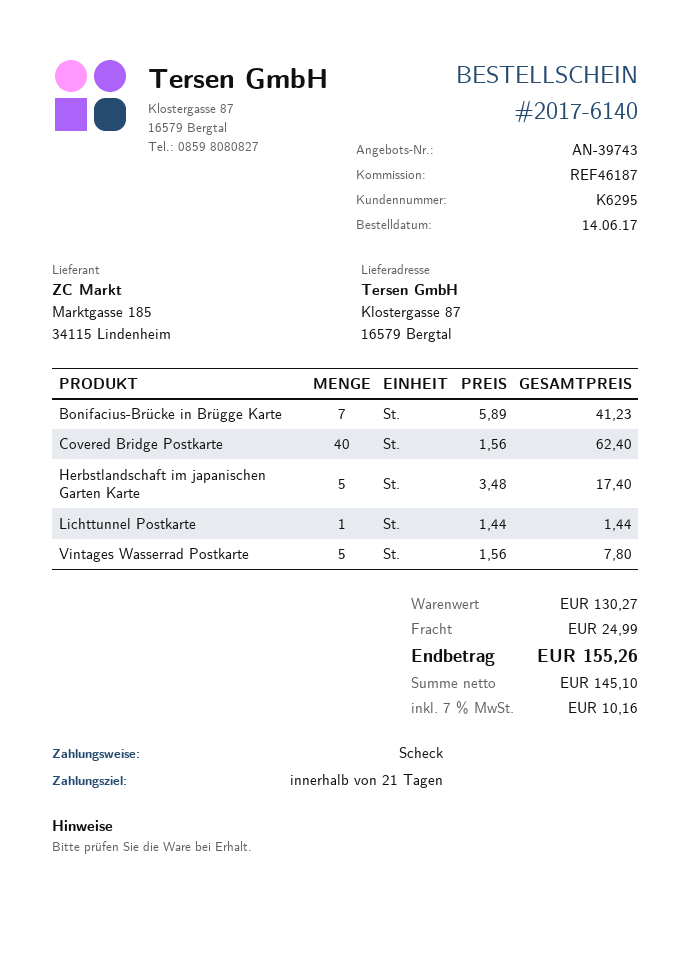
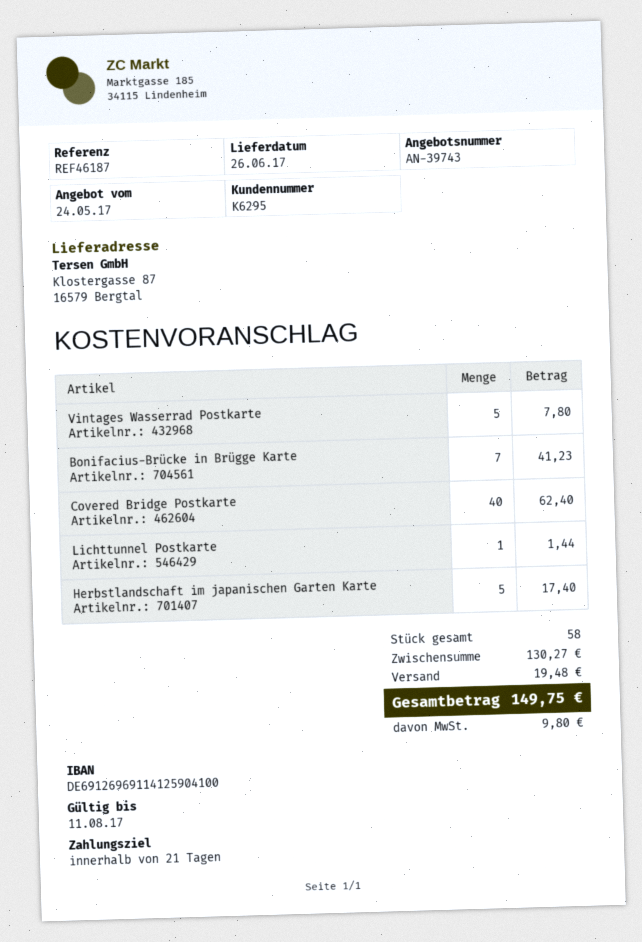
shipping: 24.99 -> 19.48
tax: 10.16 -> 9.80
total: 155.26 -> 149.75

